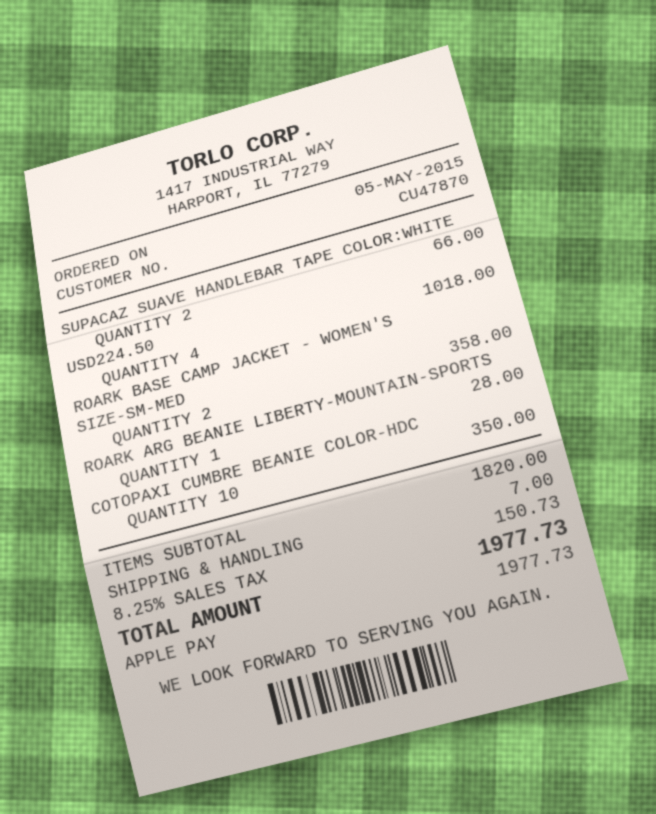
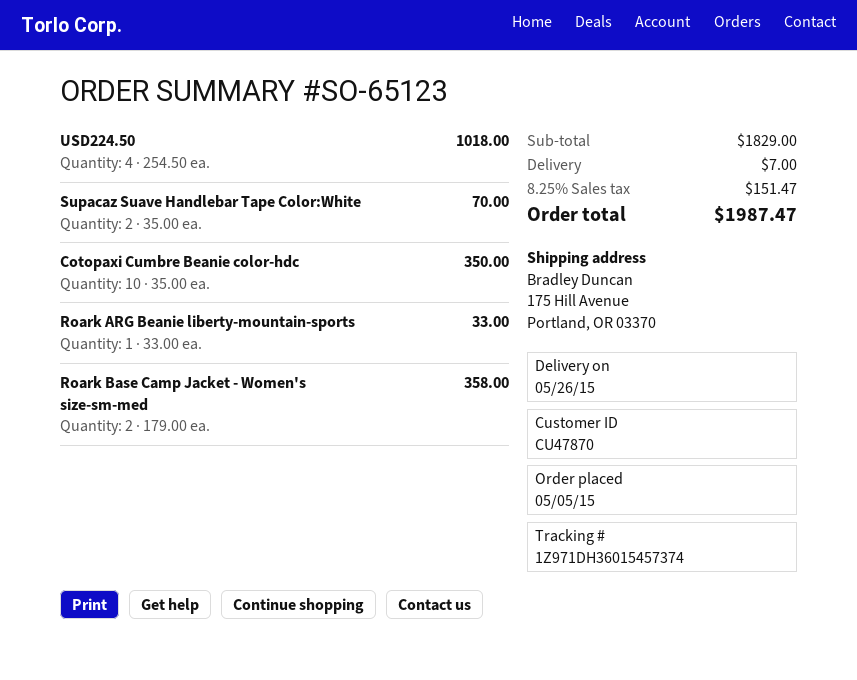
SUPACAZ SUAVE HANDLEBAR TAPE COLOR:WHITE: 2 for 66.00 -> 2 for 70.00
ROARK ARG BEANIE LIBERTY-MOUNTAIN-SPORTS: 1 for 28.00 -> 1 for 33.00
subtotal: 1820.00 -> 1829.00
tax: 8.25% = 150.73 -> 8.25% = 151.47
total: 1977.73 -> 1987.47

